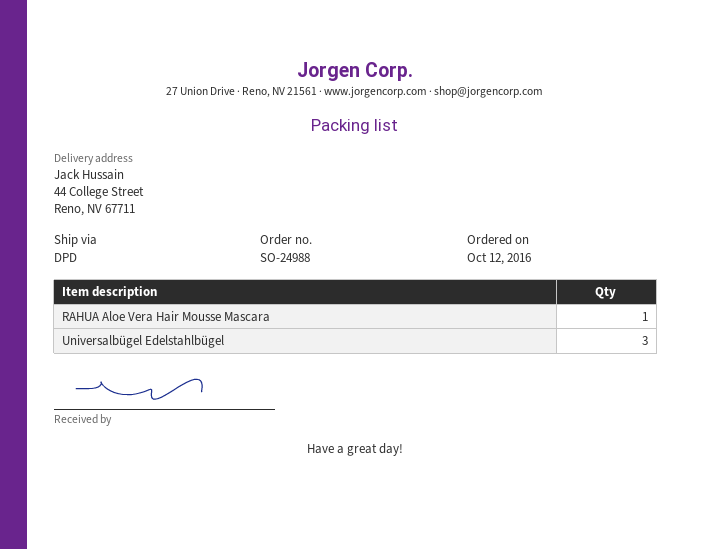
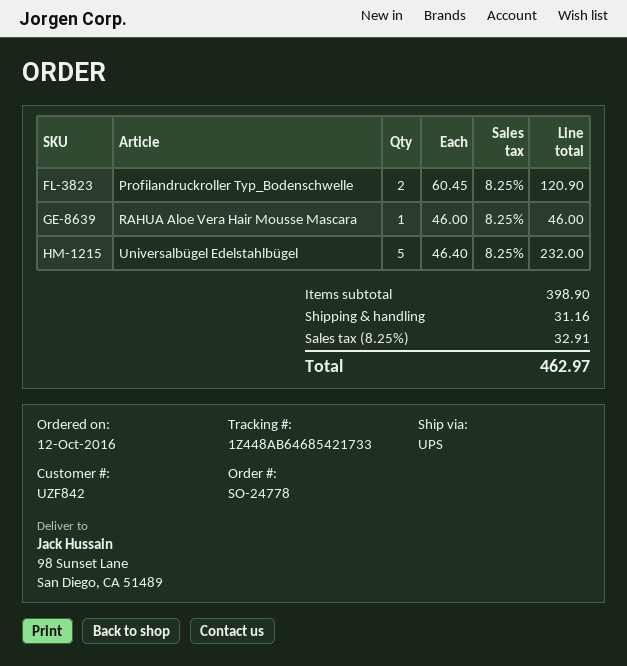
order number: SO-24988 -> SO-24778
shipping method: DPD -> UPS
ship to: 44 College Street, Reno, NV 67711 -> 98 Sunset Lane, San Diego, CA 51489
Universalbügel Edelstahlbügel: 3 -> 5
Profilandruckroller Typ_Bodenschwelle: none -> 2

